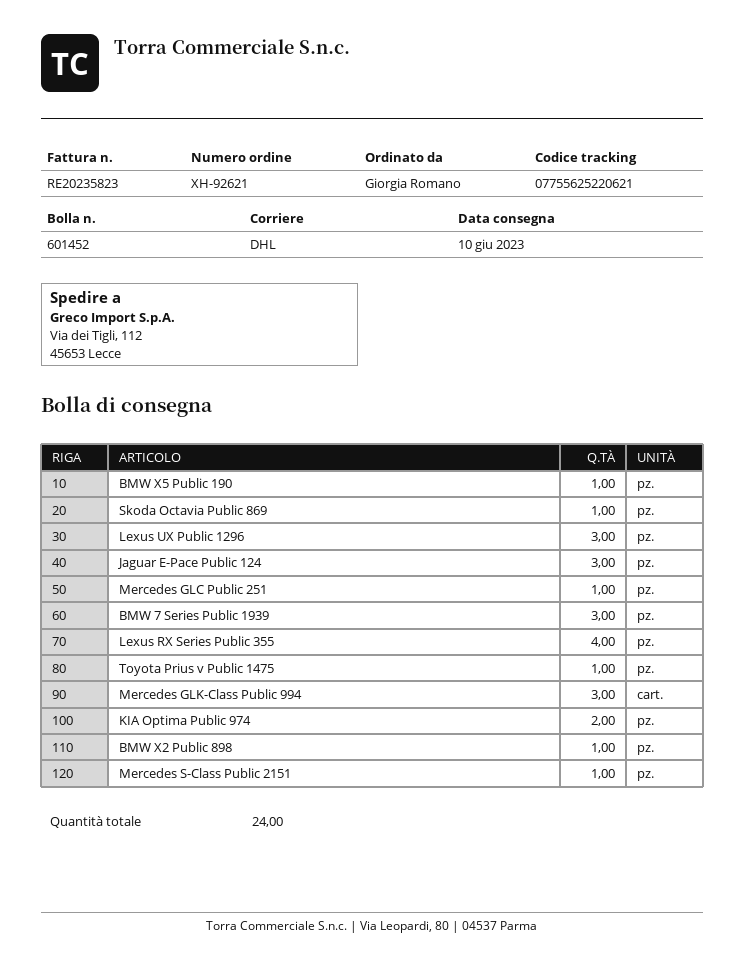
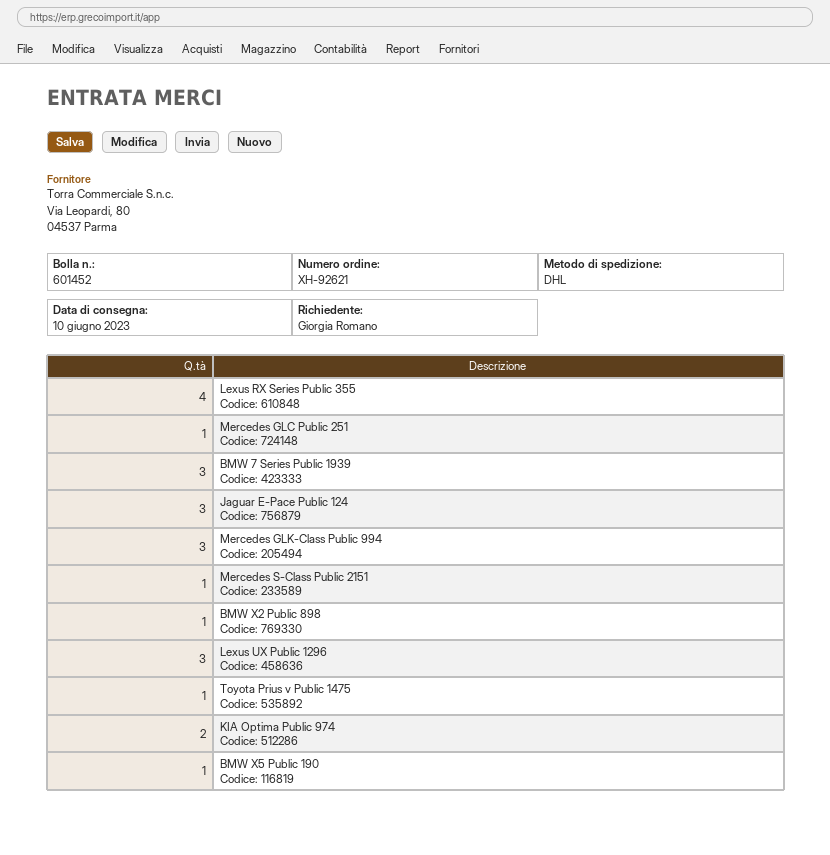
Skoda Octavia Public 869: 1 -> none

